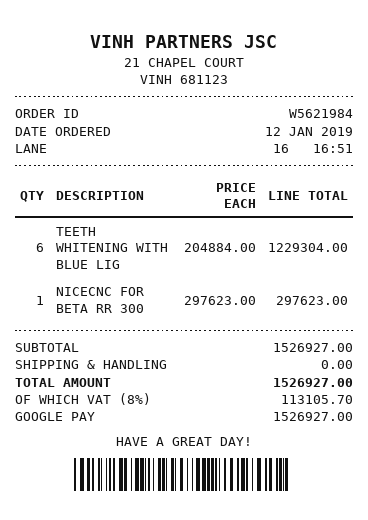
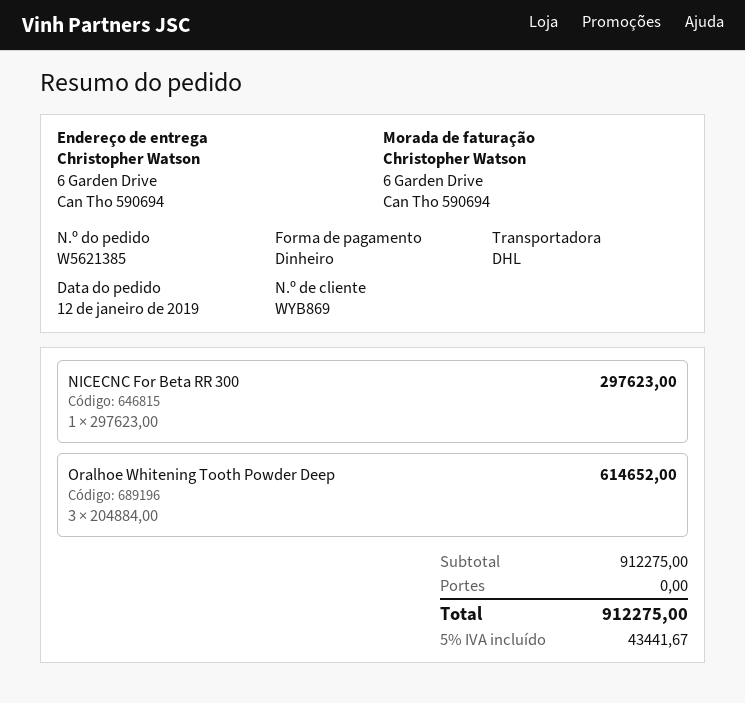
order number: W5621984 -> W5621385
payment method: Google Pay -> cash
TEETH WHITENING WITH BLUE LIG: 6 x 204884.00 = 1229304.00 -> none
Oralhoe Whitening Tooth Powder Deep: none -> 3 x 204884.00 = 614652.00
subtotal: 1526927.00 -> 912275.00
tax: 8% = 113105.70 -> 5% = 43441.67
total: 1526927.00 -> 912275.00

